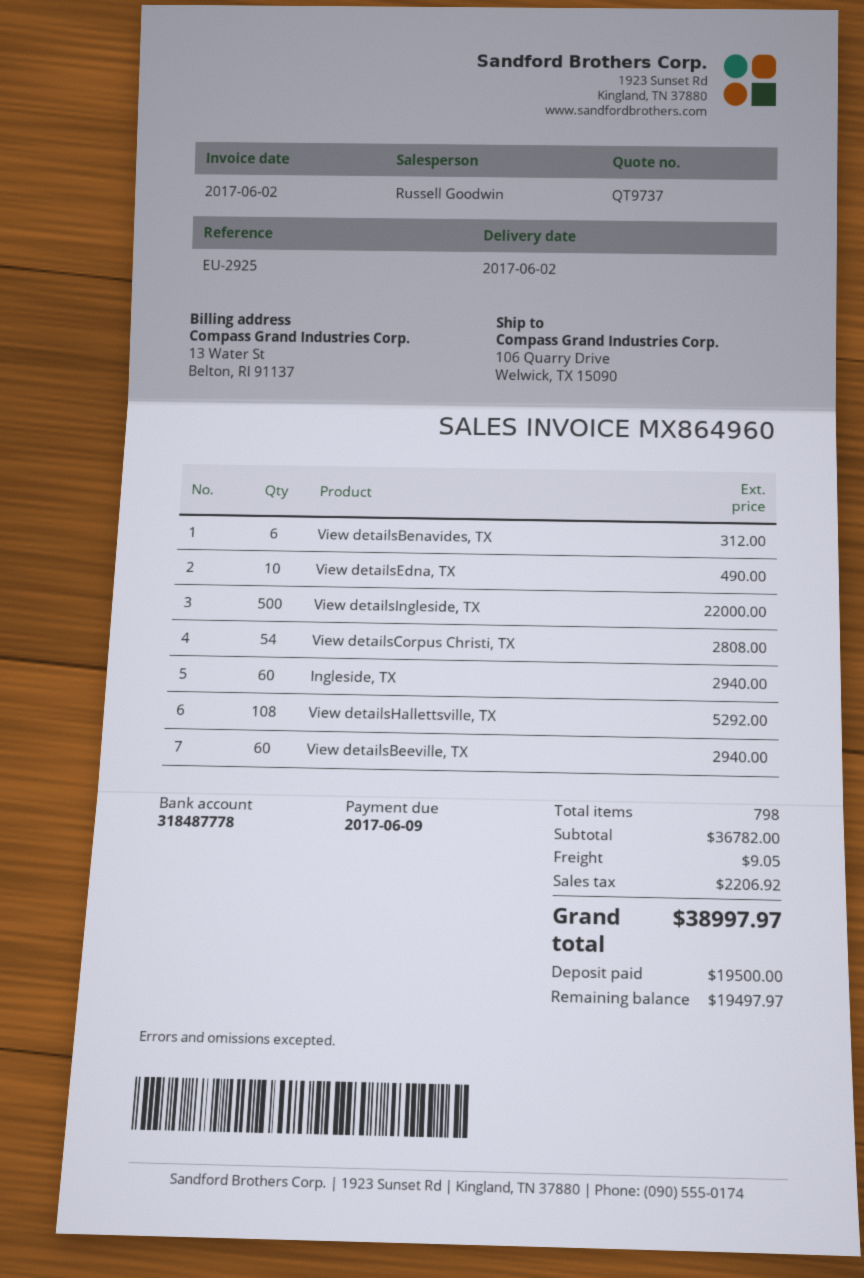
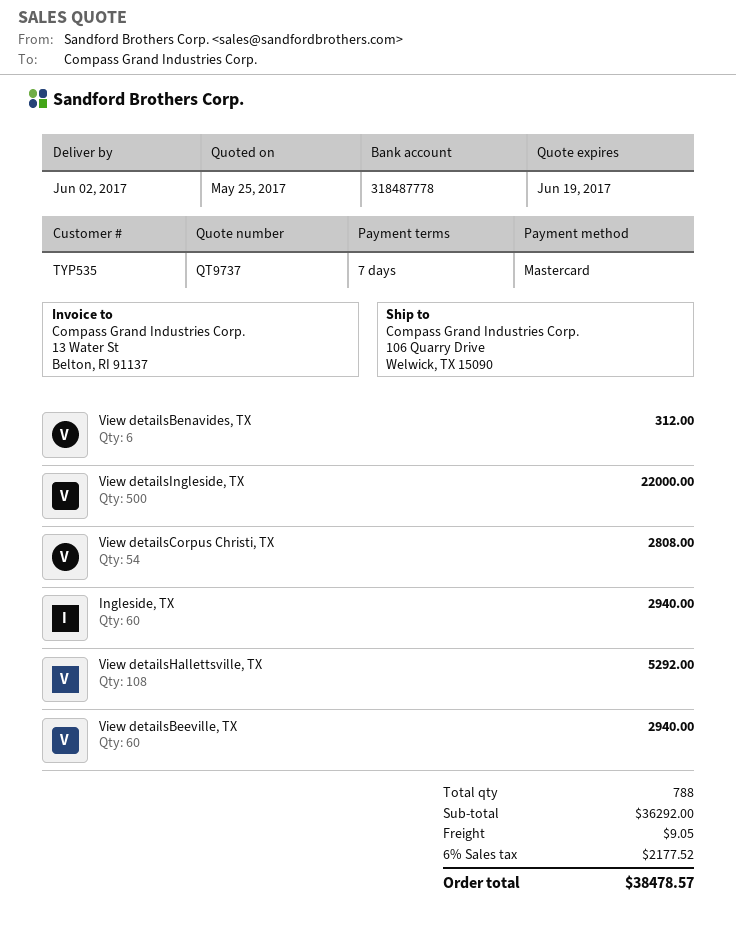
View detailsEdna, TX: 10 for 490.00 -> none
total quantity: 798 -> 788
subtotal: 36782.00 -> 36292.00
tax: 2206.92 -> 2177.52
total: 38997.97 -> 38478.57

